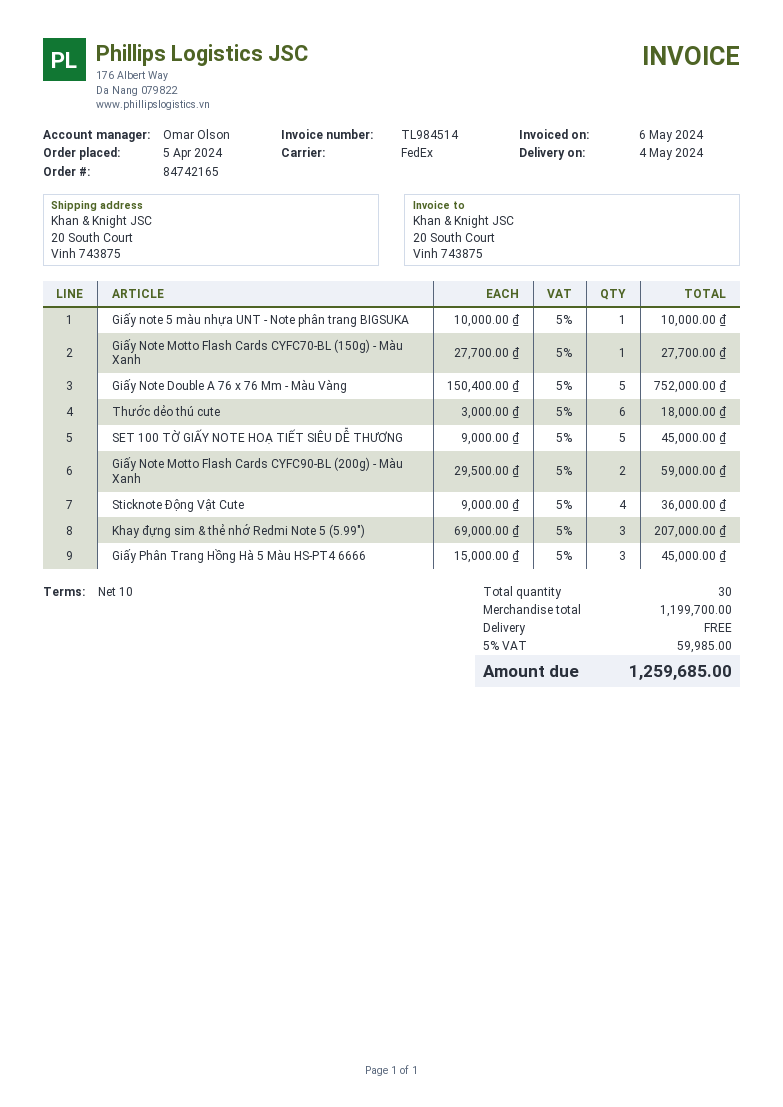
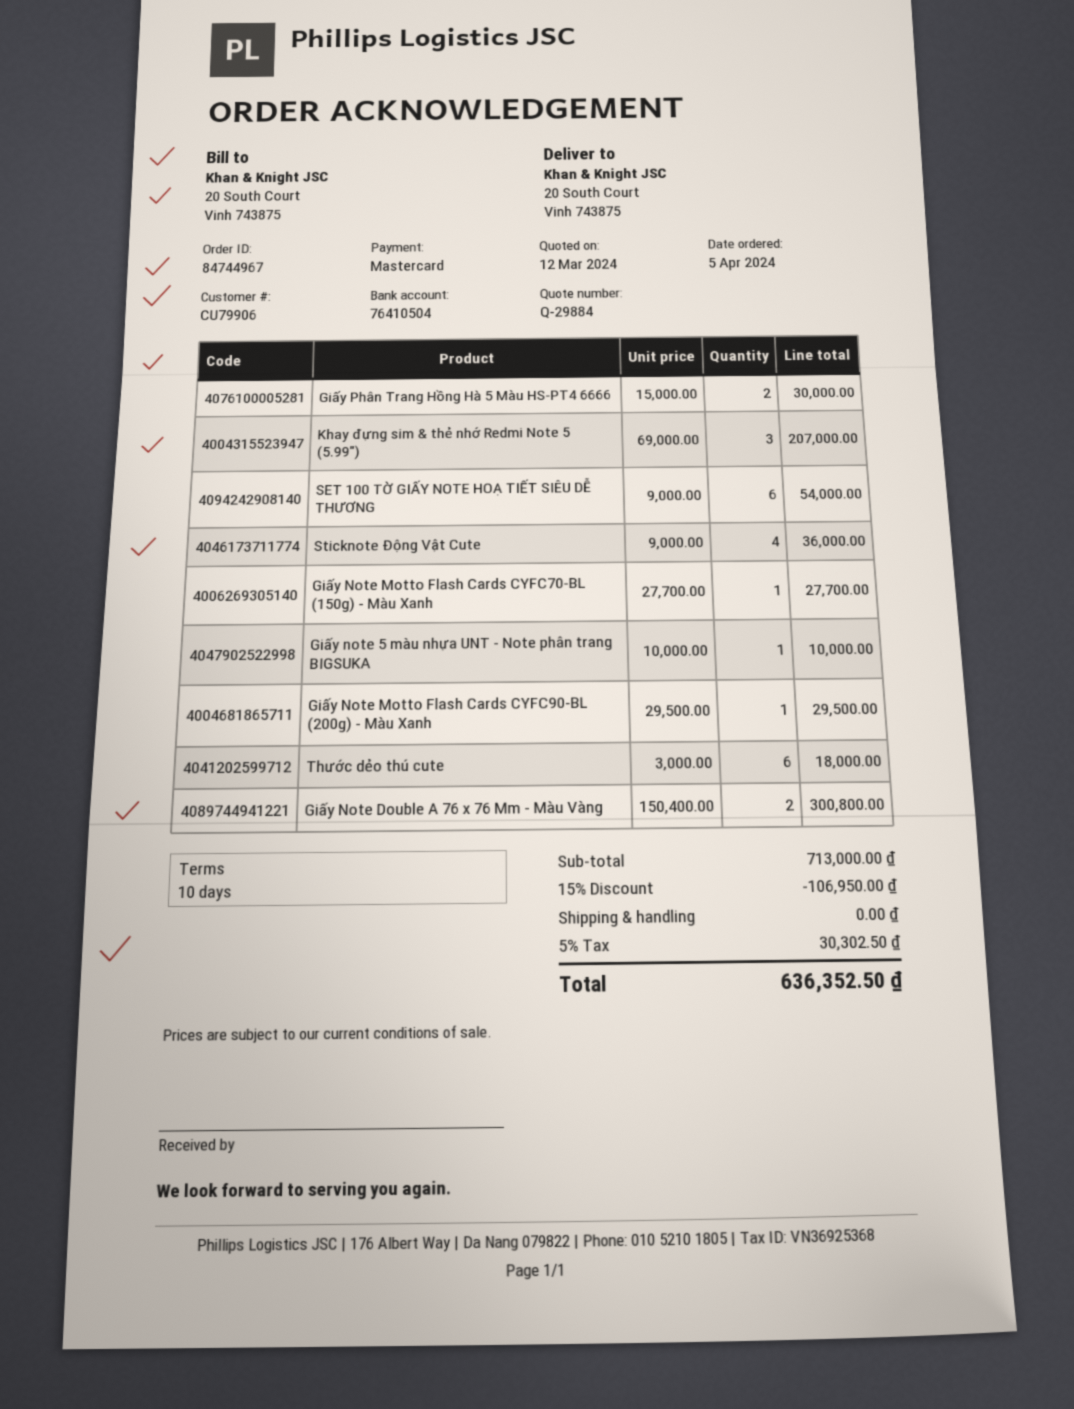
order number: 84742165 -> 84744967
Giấy Note Double A 76 x 76 Mm - Màu Vàng: 5 x 150400.00 = 752000.00 -> 2 x 150400.00 = 300800.00
SET 100 TỜ GIẤY NOTE HOẠ TIẾT SIÊU DỄ THƯƠNG: 5 x 9000.00 = 45000.00 -> 6 x 9000.00 = 54000.00
Giấy Note Motto Flash Cards CYFC90-BL (200g) - Màu Xanh: 2 x 29500.00 = 59000.00 -> 1 x 29500.00 = 29500.00
Giấy Phân Trang Hồng Hà 5 Màu HS-PT4 6666: 3 x 15000.00 = 45000.00 -> 2 x 15000.00 = 30000.00
subtotal: 1199700.00 -> 713000.00
discount: none -> 15% = 106950.00
tax: 5% = 59985.00 -> 5% = 30302.50
total: 1259685.00 -> 636352.50

